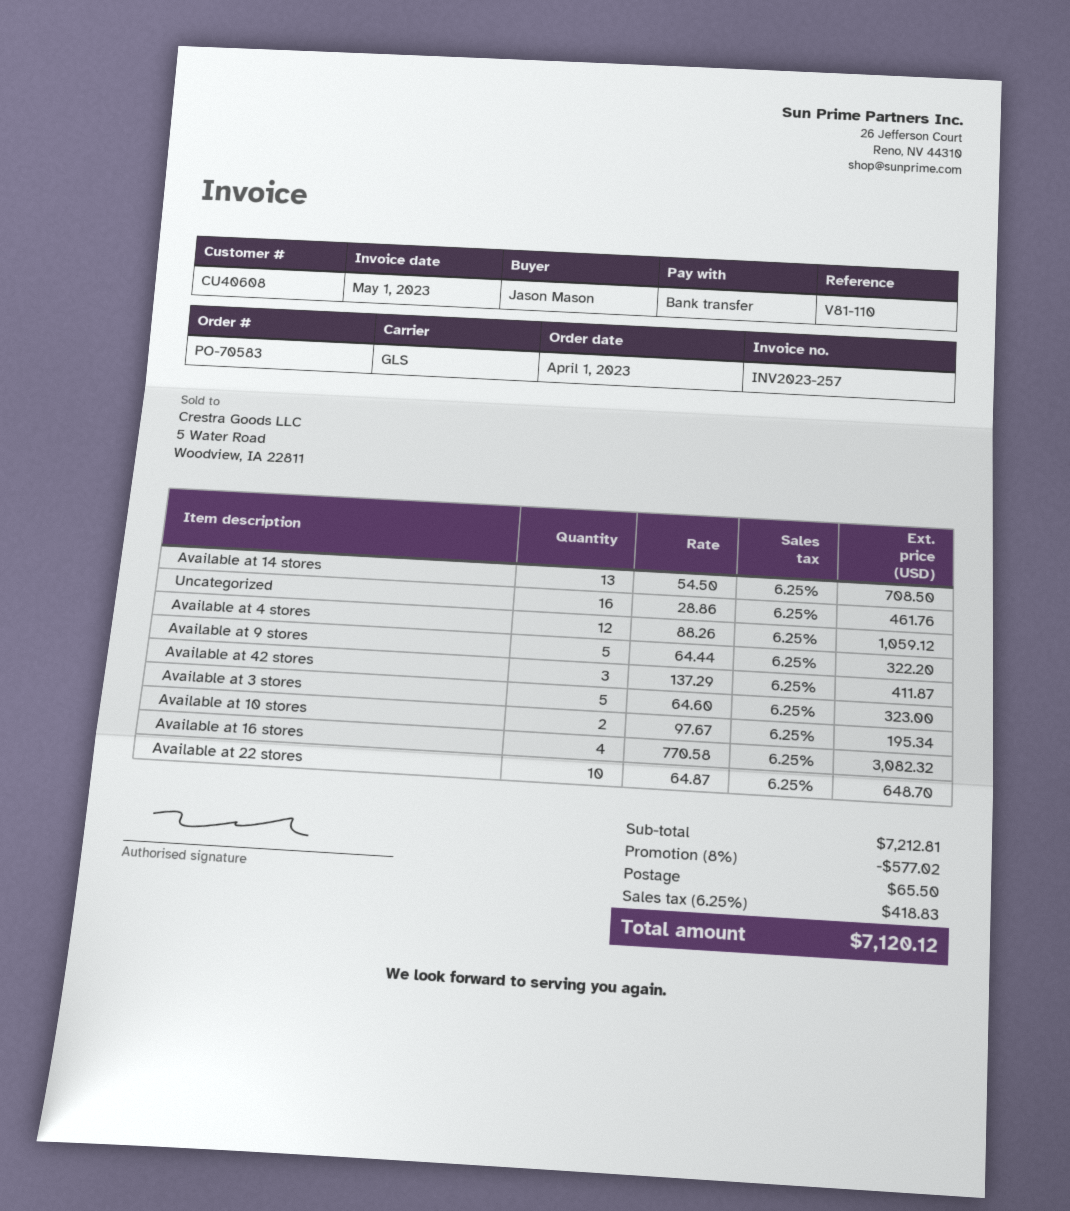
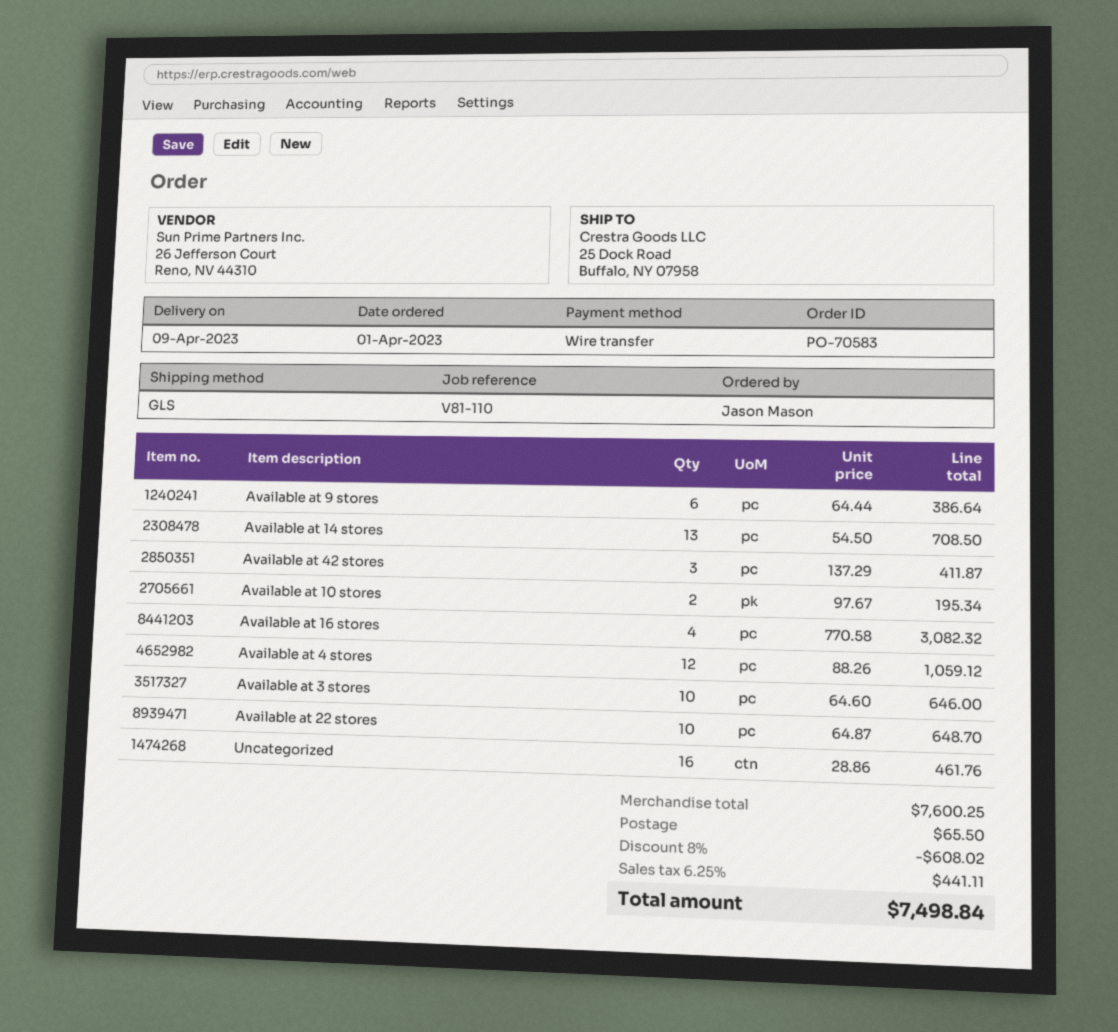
Available at 9 stores: 5 x 64.44 = 322.20 -> 6 x 64.44 = 386.64
Available at 3 stores: 5 x 64.60 = 323.00 -> 10 x 64.60 = 646.00
subtotal: 7212.81 -> 7600.25
discount: 8% = 577.02 -> 8% = 608.02
tax: 6.25% = 418.83 -> 6.25% = 441.11
total: 7120.12 -> 7498.84

